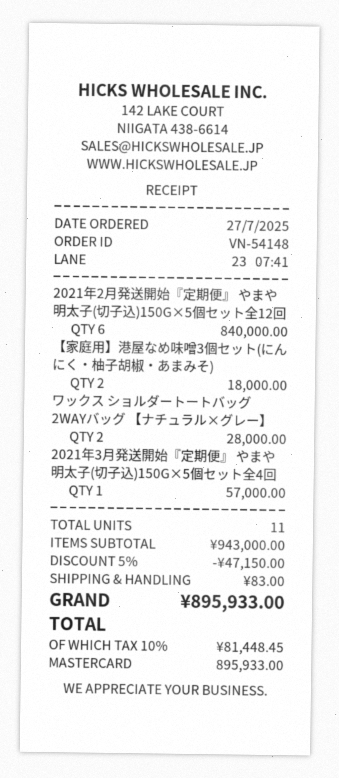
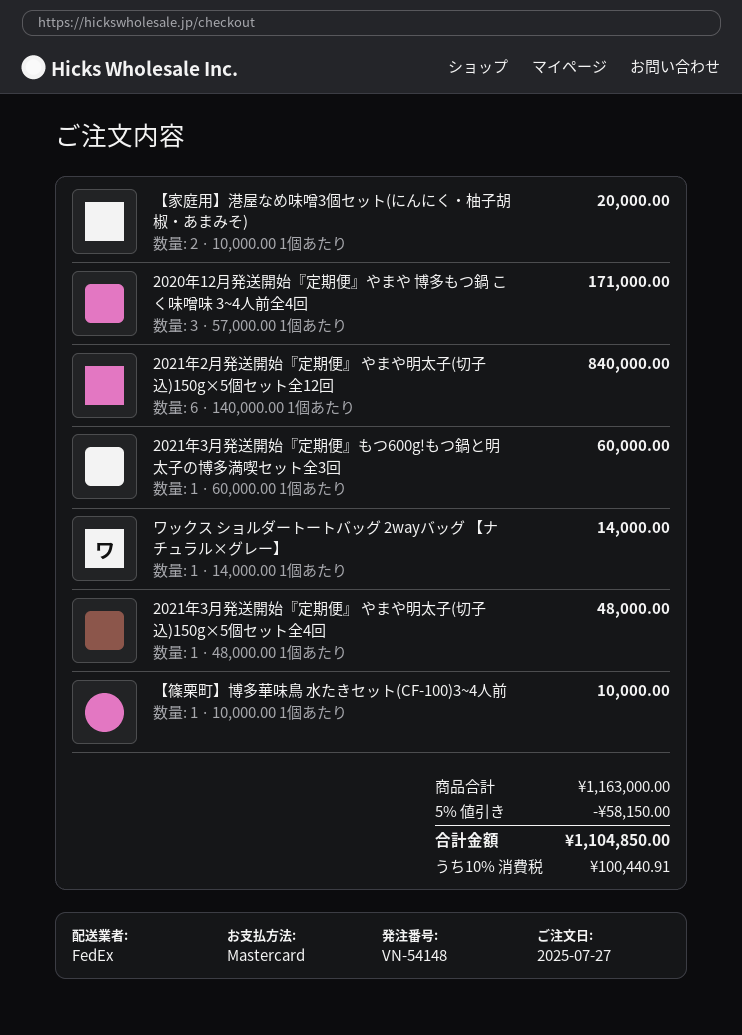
【家庭用】港屋なめ味噌3個セット(にんにく・柚子胡椒・あまみそ): 2 for 18000.00 -> 2 for 20000.00
ワックス ショルダートートバッグ 2WAYバッグ 【ナチュラル×グレー】: 2 for 28000.00 -> 1 for 14000.00
2021年3月発送開始『定期便』 やまや明太子(切子込)150G×5個セット全4回: 1 for 57000.00 -> 1 for 48000.00
2020年12月発送開始『定期便』やまや 博多もつ鍋 こく味噌味 3~4人前全4回: none -> 3 for 171000.00
2021年3月発送開始『定期便』もつ600g!もつ鍋と明太子の博多満喫セット全3回: none -> 1 for 60000.00
【篠栗町】博多華味鳥 水たきセット(CF-100)3~4人前: none -> 1 for 10000.00
subtotal: 943000.00 -> 1163000.00
discount: 5% = 47150.00 -> 5% = 58150.00
shipping: 83.00 -> none
tax: 10% = 81448.45 -> 10% = 100440.91
total: 895933.00 -> 1104850.00

